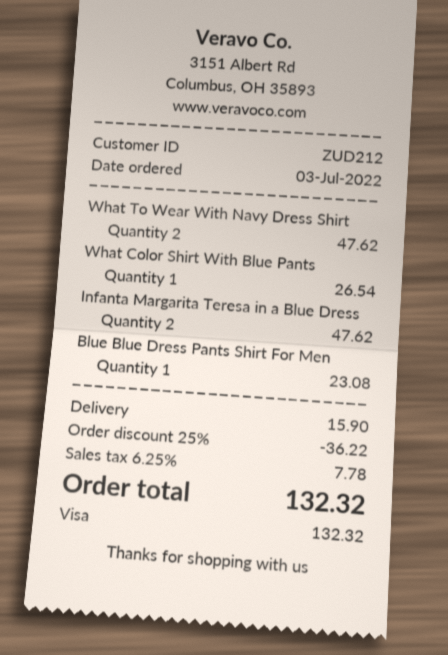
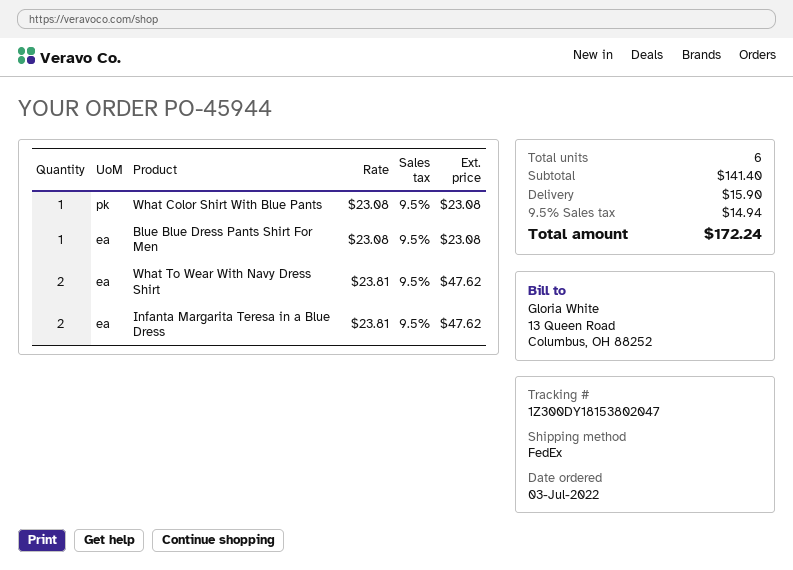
What Color Shirt With Blue Pants: 1 for 26.54 -> 1 for 23.08
discount: 25% = 36.22 -> none
tax: 6.25% = 7.78 -> 9.5% = 14.94
total: 132.32 -> 172.24

